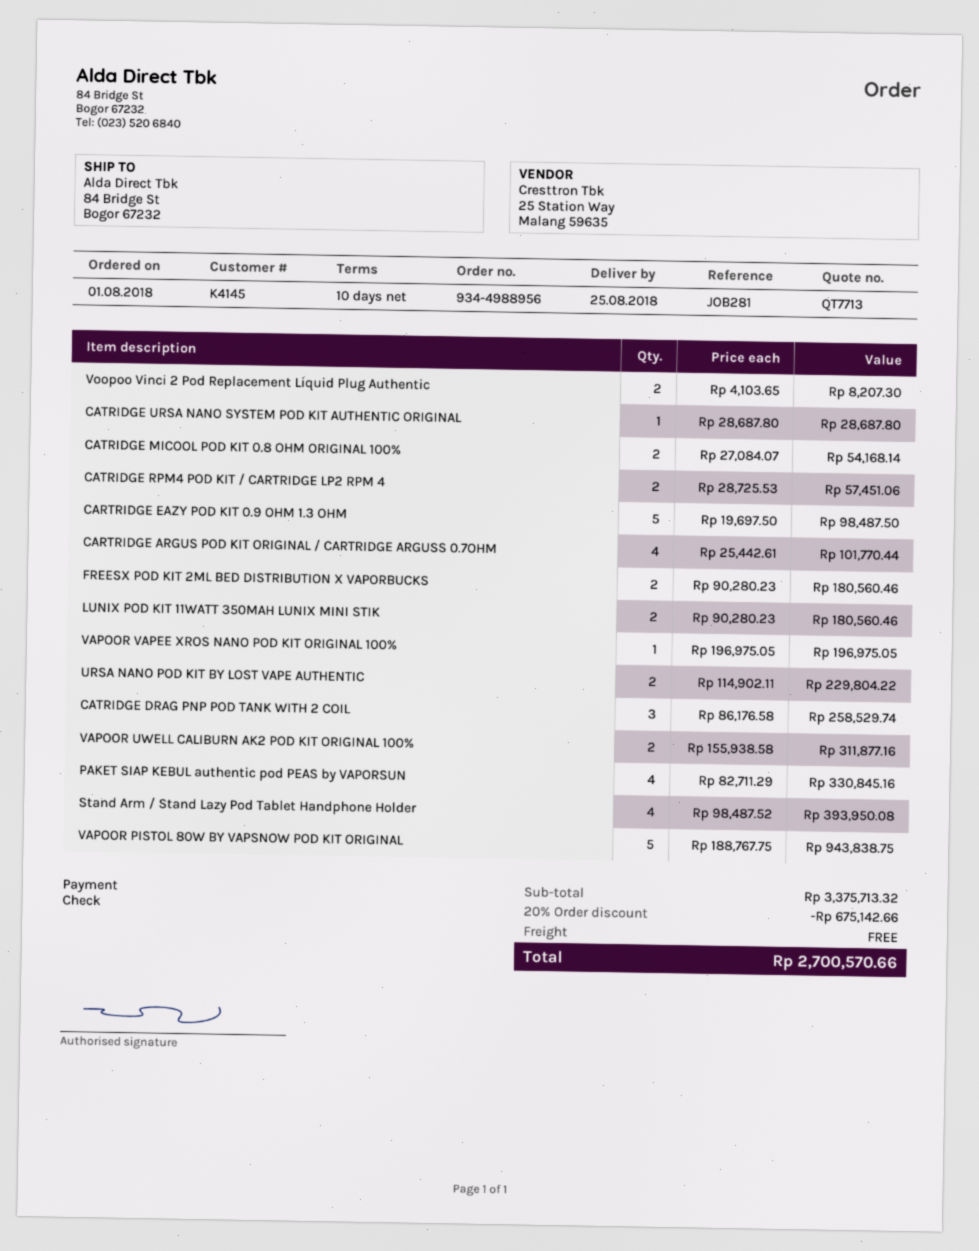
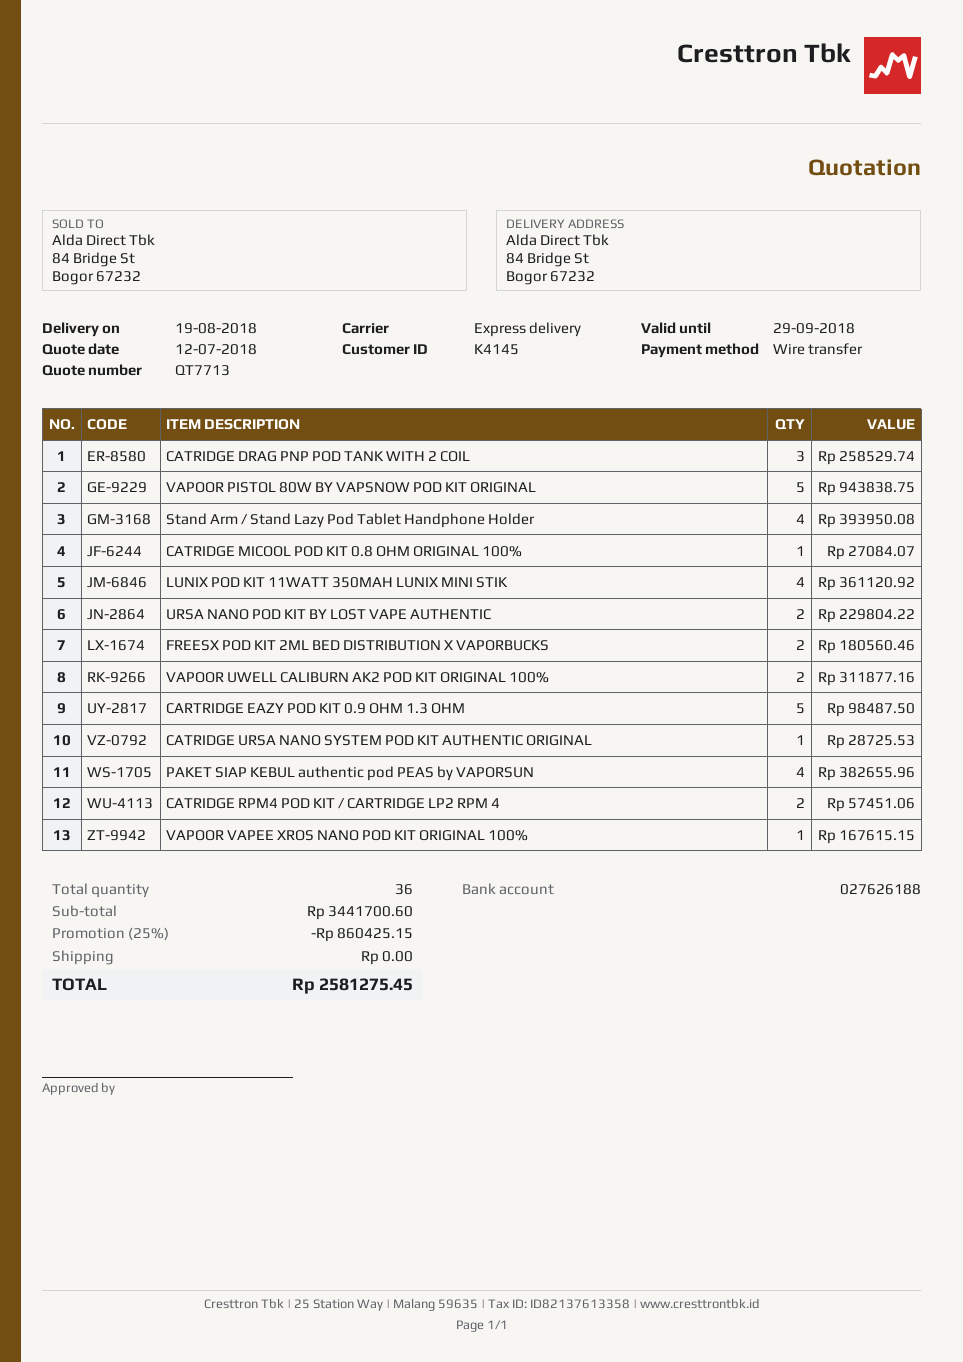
delivery date: 2018-08-25 -> 2018-08-19
payment method: cheque -> bank transfer
Voopoo Vinci 2 Pod Replacement Liquid Plug Authentic: 2 for 8207.30 -> none
CATRIDGE URSA NANO SYSTEM POD KIT AUTHENTIC ORIGINAL: 1 for 28687.80 -> 1 for 28725.53
CATRIDGE MICOOL POD KIT 0.8 OHM ORIGINAL 100%: 2 for 54168.14 -> 1 for 27084.07
CARTRIDGE ARGUS POD KIT ORIGINAL / CARTRIDGE ARGUSS 0.7OHM: 4 for 101770.44 -> none
LUNIX POD KIT 11WATT 350MAH LUNIX MINI STIK: 2 for 180560.46 -> 4 for 361120.92
VAPOOR VAPEE XROS NANO POD KIT ORIGINAL 100%: 1 for 196975.05 -> 1 for 167615.15
PAKET SIAP KEBUL authentic pod PEAS by VAPORSUN: 4 for 330845.16 -> 4 for 382655.96
subtotal: 3375713.32 -> 3441700.60
discount: 20% = 675142.66 -> 25% = 860425.15
total: 2700570.66 -> 2581275.45

